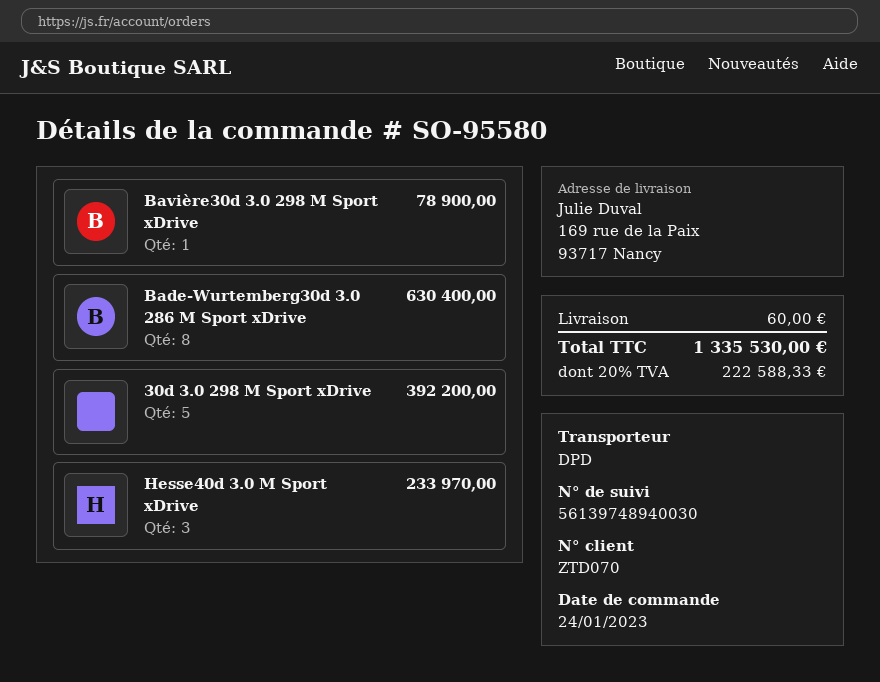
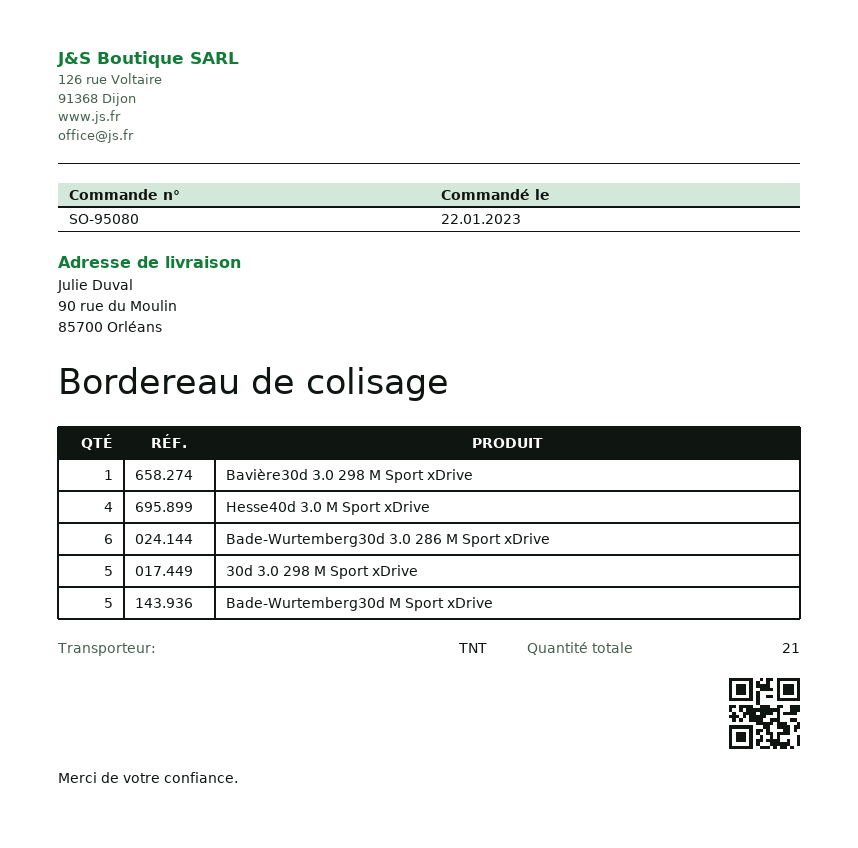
order number: SO-95580 -> SO-95080
order date: 2023-01-24 -> 2023-01-22
shipping method: DPD -> TNT
ship to: 169 rue de la Paix, 93717 Nancy -> 90 rue du Moulin, 85700 Orléans
Bade-Wurtemberg30d 3.0 286 M Sport xDrive: 8 -> 6
Hesse40d 3.0 M Sport xDrive: 3 -> 4
Bade-Wurtemberg30d M Sport xDrive: none -> 5

